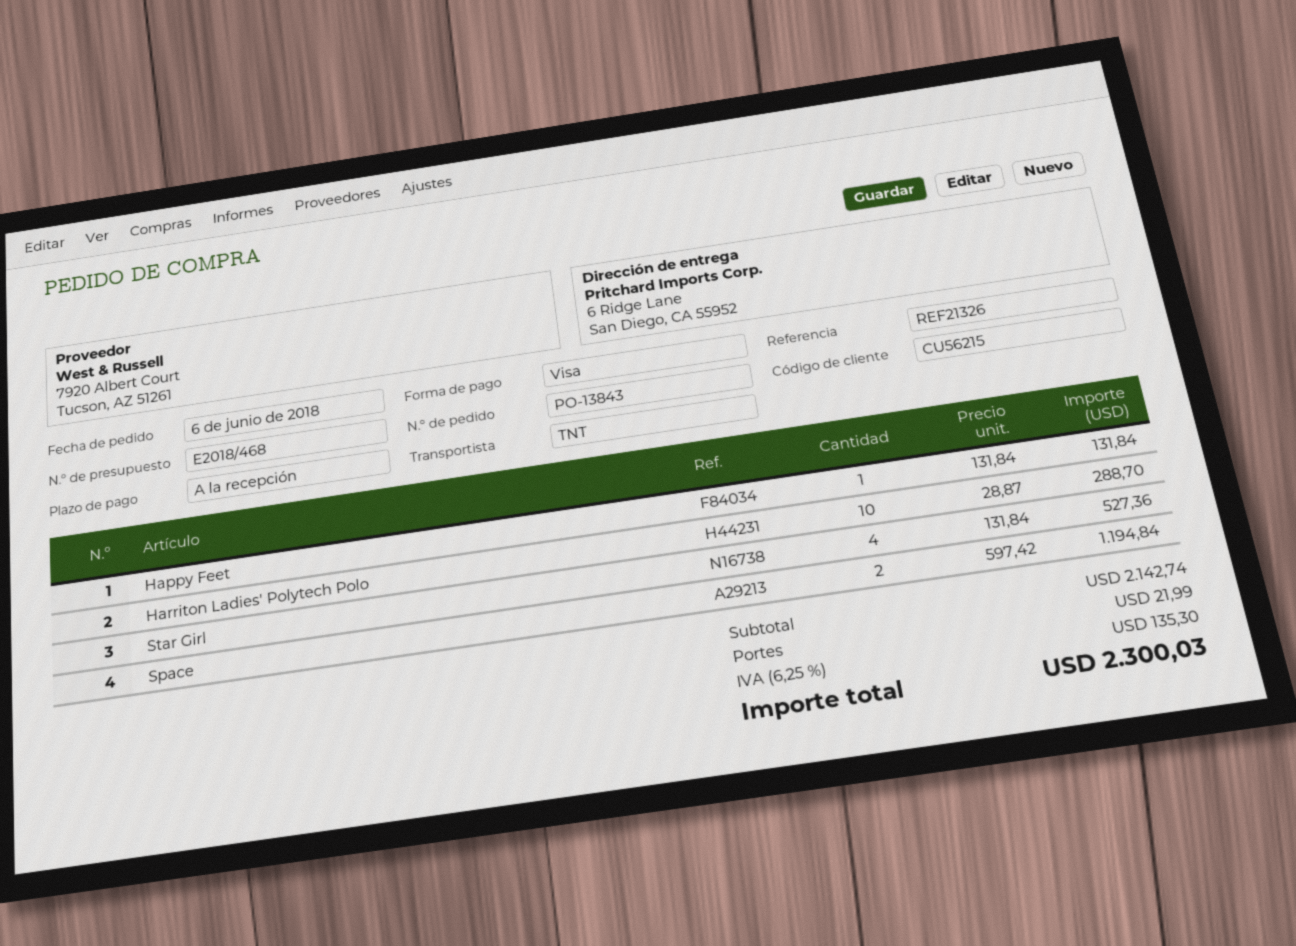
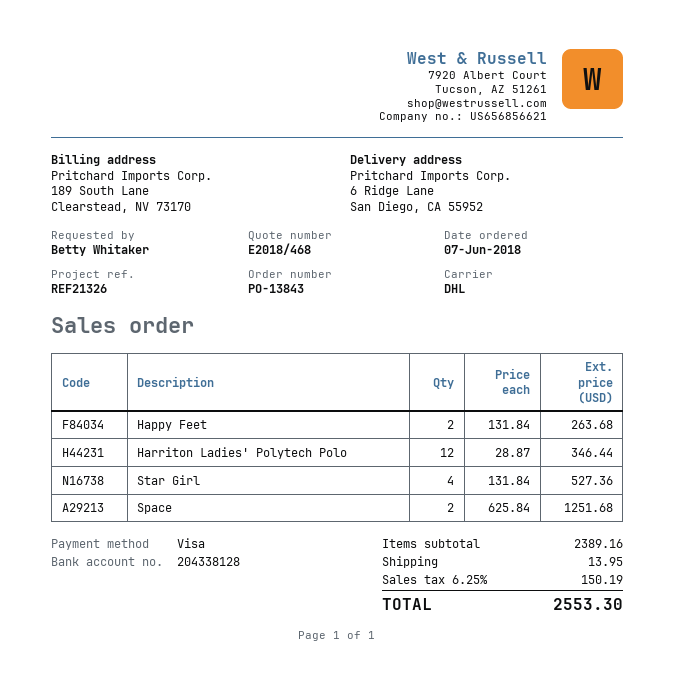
order date: 2018-06-06 -> 2018-06-07
shipping method: TNT -> DHL
Happy Feet: 1 x 131.84 = 131.84 -> 2 x 131.84 = 263.68
Harriton Ladies' Polytech Polo: 10 x 28.87 = 288.70 -> 12 x 28.87 = 346.44
Space: 2 x 597.42 = 1194.84 -> 2 x 625.84 = 1251.68
subtotal: 2142.74 -> 2389.16
shipping: 21.99 -> 13.95
tax: 6.25% = 135.30 -> 6.25% = 150.19
total: 2300.03 -> 2553.30

